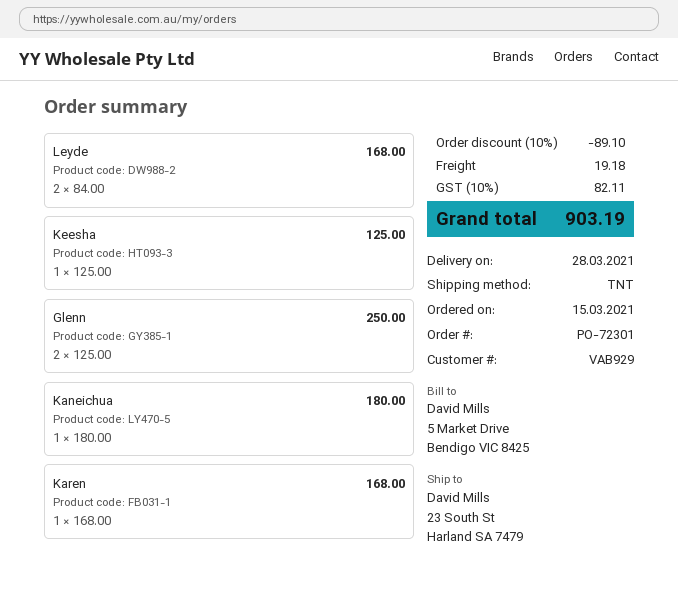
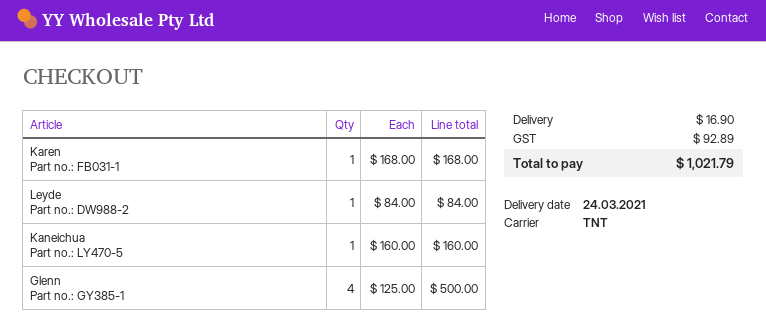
delivery date: 2021-03-28 -> 2021-03-24
Leyde: 2 x 84.00 = 168.00 -> 1 x 84.00 = 84.00
Keesha: 1 x 125.00 = 125.00 -> none
Glenn: 2 x 125.00 = 250.00 -> 4 x 125.00 = 500.00
Kaneichua: 1 x 180.00 = 180.00 -> 1 x 160.00 = 160.00
discount: 10% = 89.10 -> none
shipping: 19.18 -> 16.90
tax: 82.11 -> 92.89
total: 903.19 -> 1021.79

